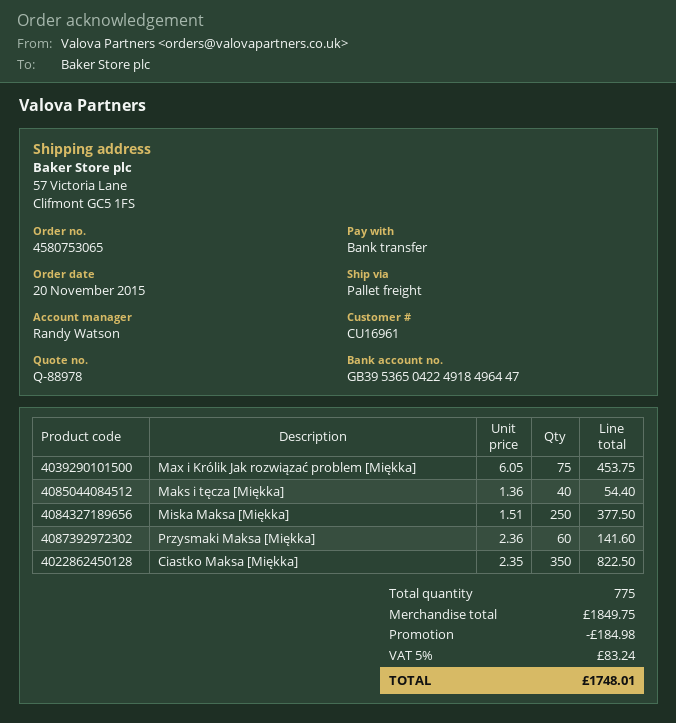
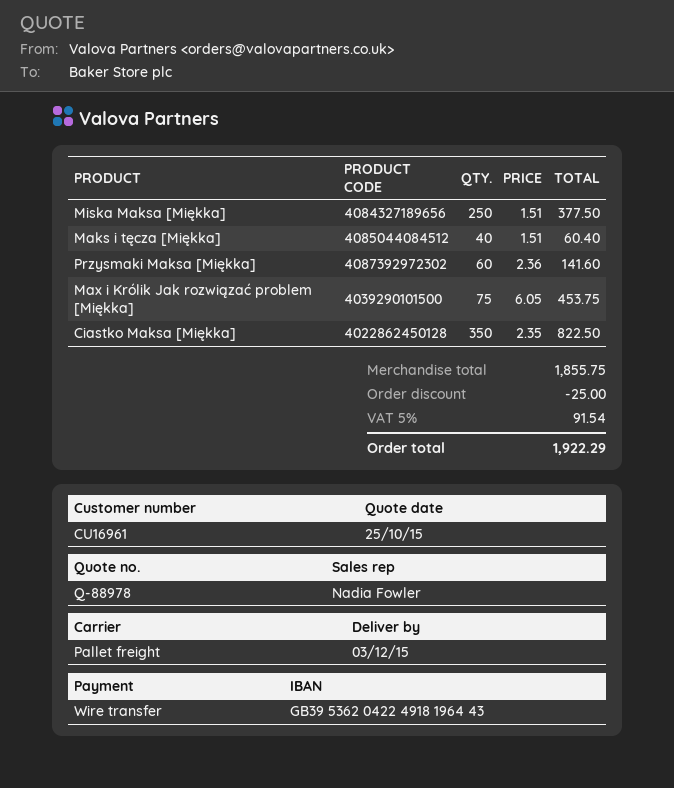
sales rep: Randy Watson -> Nadia Fowler
bank account: GB39536504224918496447 -> GB39536204224918196443
Maks i tęcza [Miękka]: 40 x 1.36 = 54.40 -> 40 x 1.51 = 60.40
subtotal: 1849.75 -> 1855.75
discount: 184.98 -> 25.00
tax: 5% = 83.24 -> 5% = 91.54
total: 1748.01 -> 1922.29

